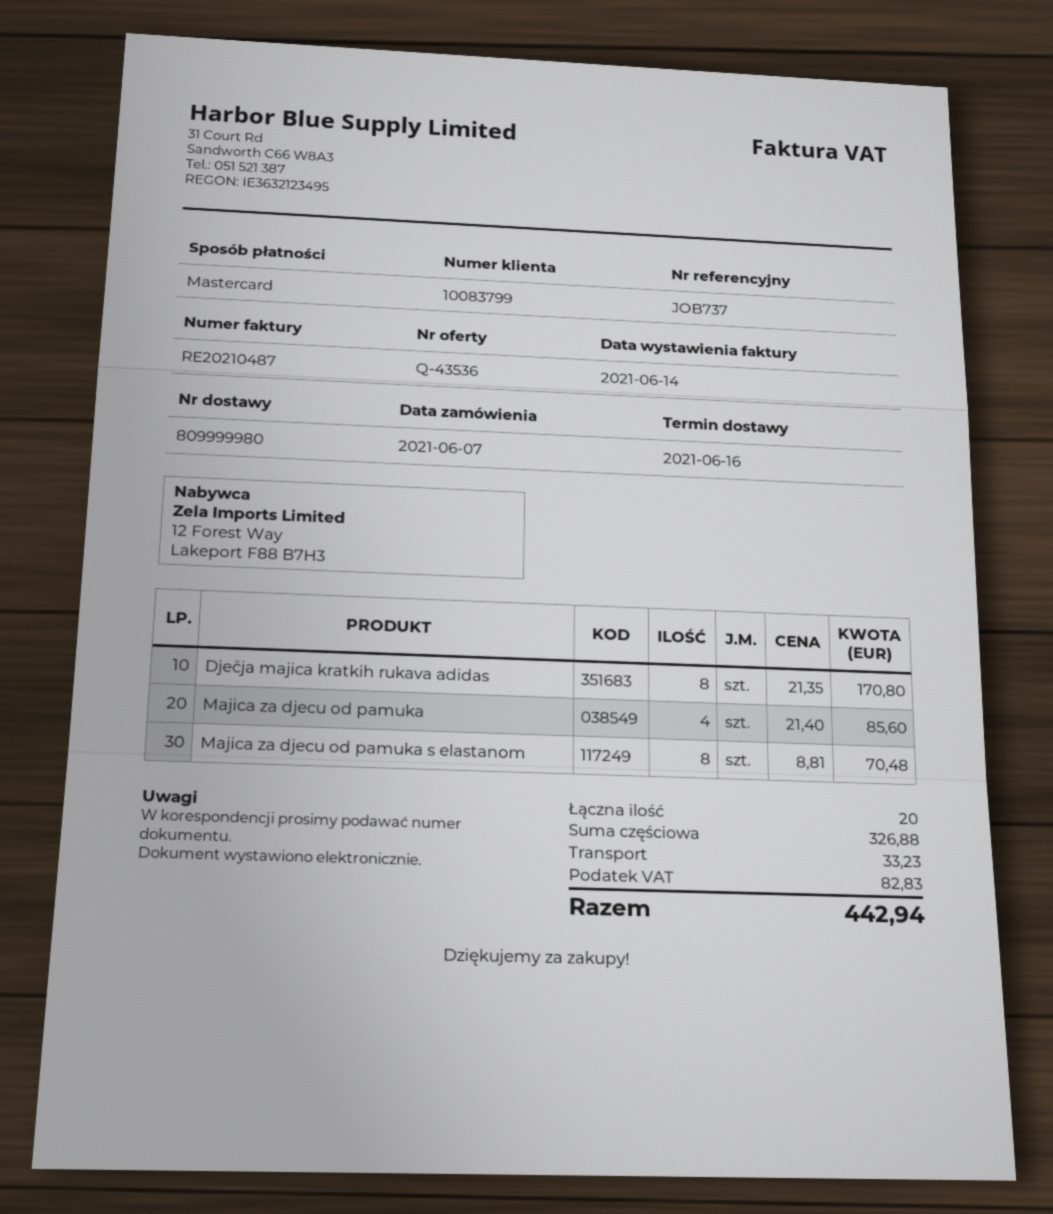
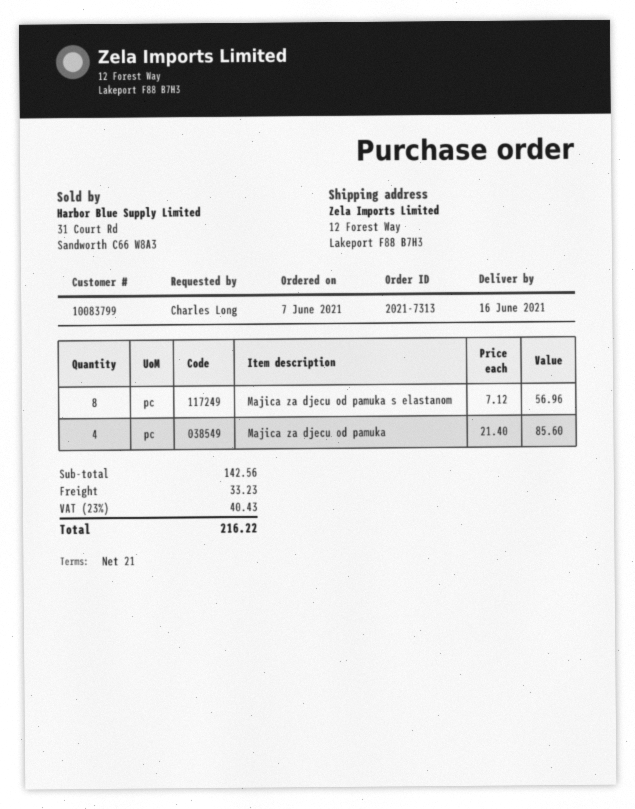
Dječja majica kratkih rukava adidas: 8 x 21.35 = 170.80 -> none
Majica za djecu od pamuka s elastanom: 8 x 8.81 = 70.48 -> 8 x 7.12 = 56.96
subtotal: 326.88 -> 142.56
tax: 82.83 -> 40.43
total: 442.94 -> 216.22

